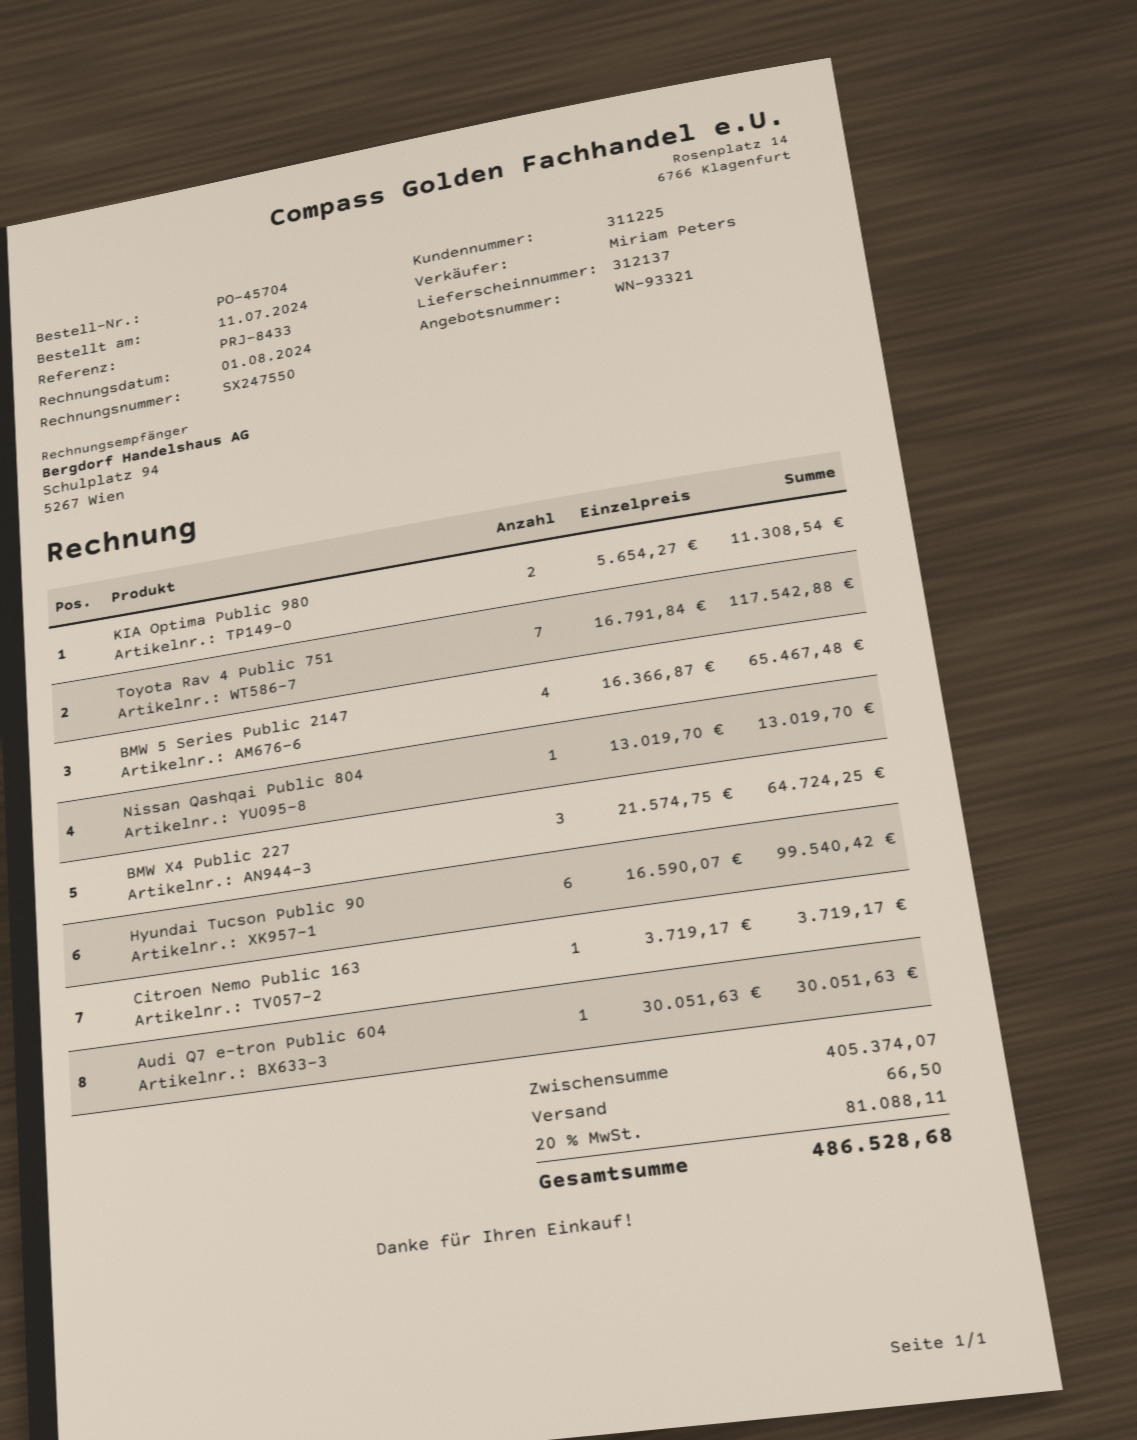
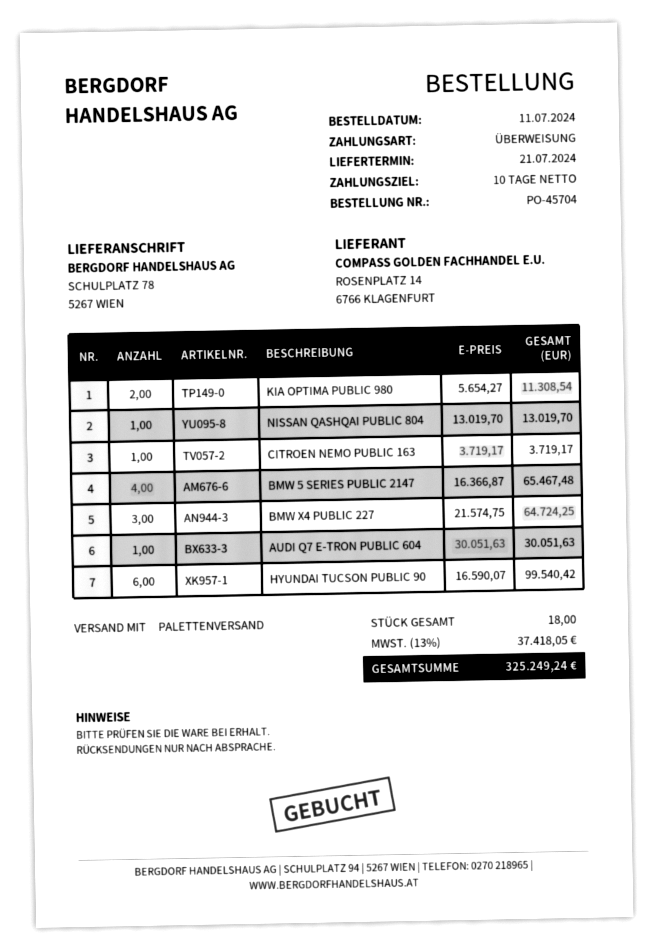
Toyota Rav 4 Public 751: 7 x 16791.84 = 117542.88 -> none
shipping: 66.50 -> none
tax: 20% = 81088.11 -> 13% = 37418.05
total: 486528.68 -> 325249.24

